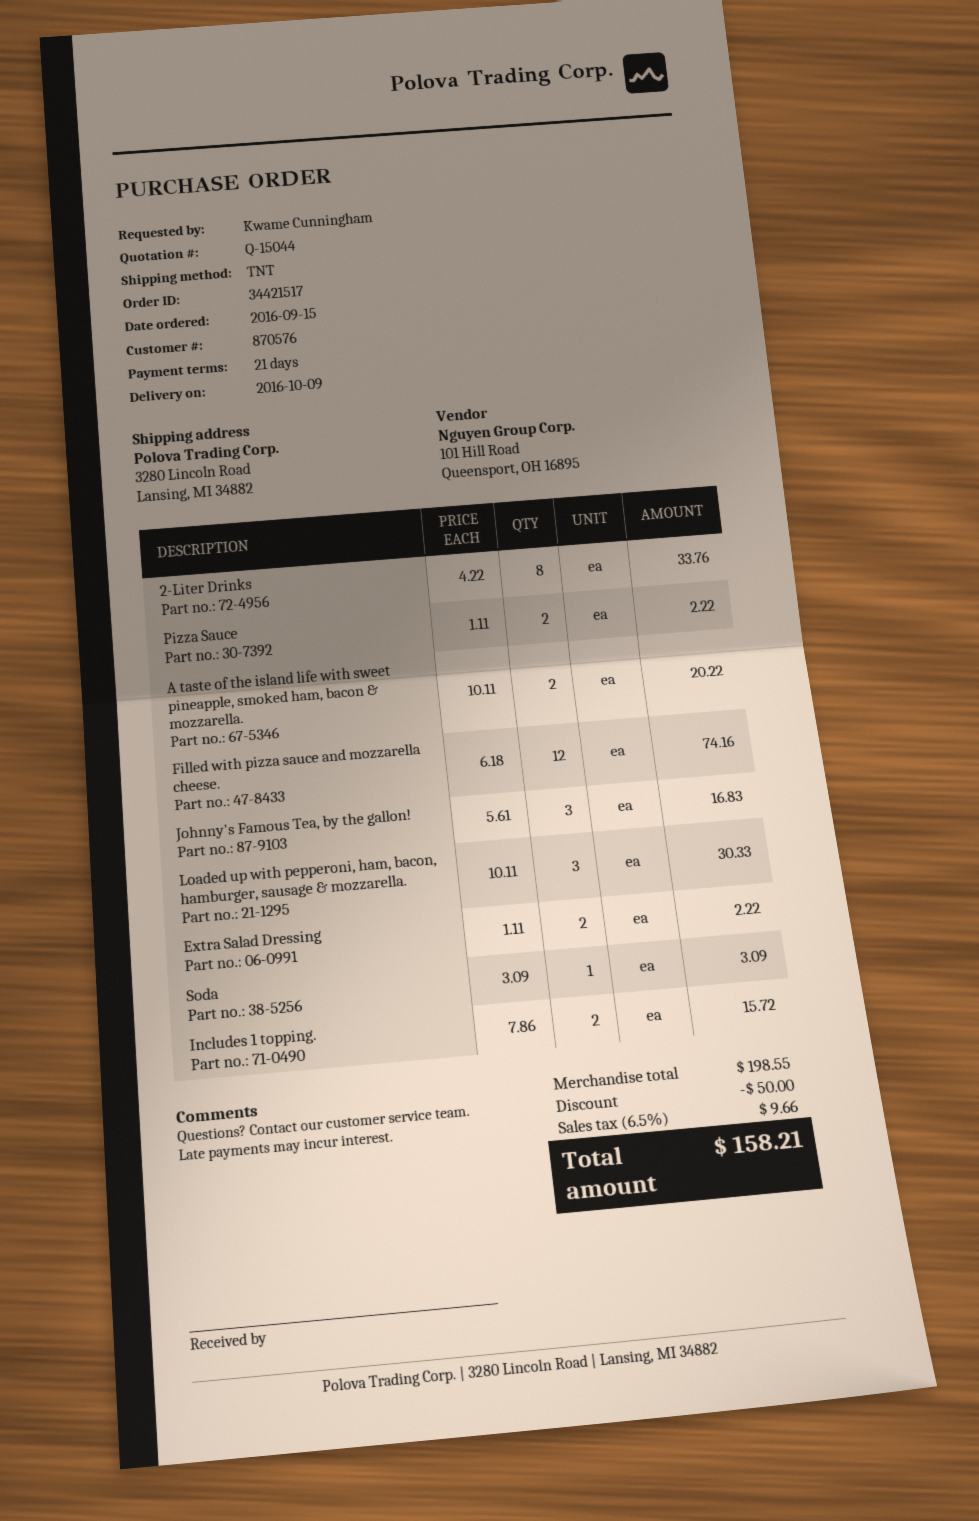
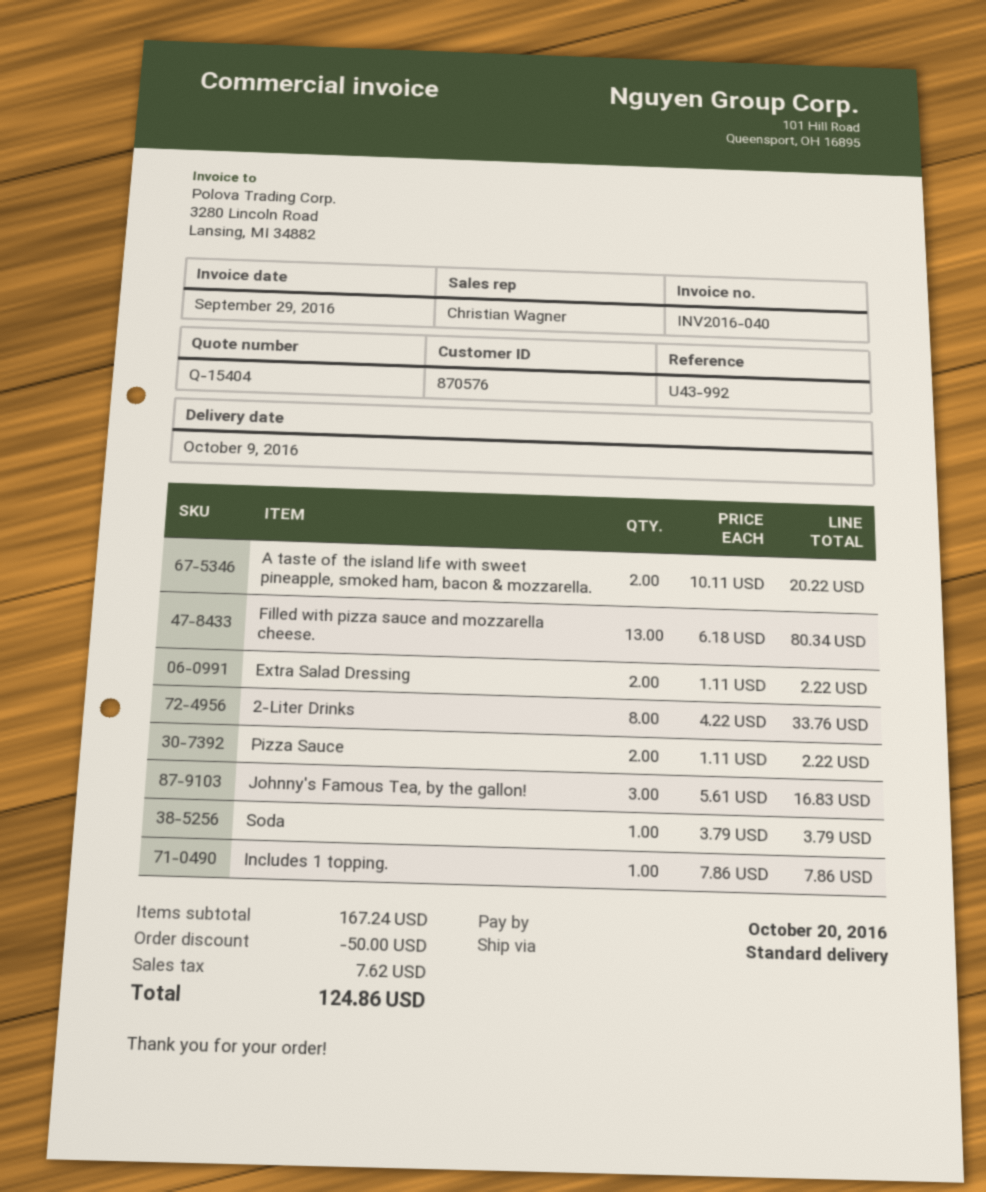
quote number: Q-15044 -> Q-15404
shipping method: TNT -> standard
Filled with pizza sauce and mozzarella cheese.: 12 x 6.18 = 74.16 -> 13 x 6.18 = 80.34
Loaded up with pepperoni, ham, bacon, hamburger, sausage & mozzarella.: 3 x 10.11 = 30.33 -> none
Soda: 1 x 3.09 = 3.09 -> 1 x 3.79 = 3.79
Includes 1 topping.: 2 x 7.86 = 15.72 -> 1 x 7.86 = 7.86
subtotal: 198.55 -> 167.24
tax: 9.66 -> 7.62
total: 158.21 -> 124.86

